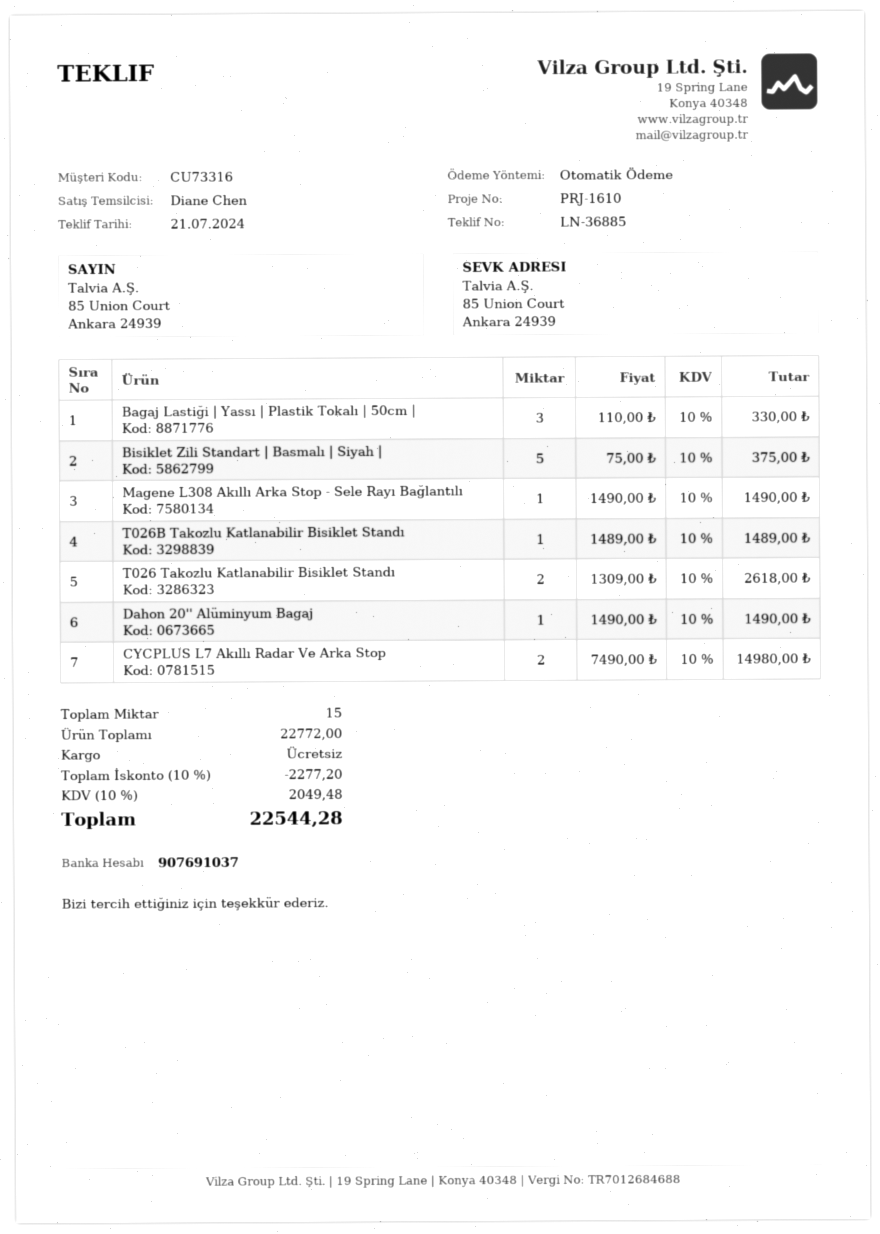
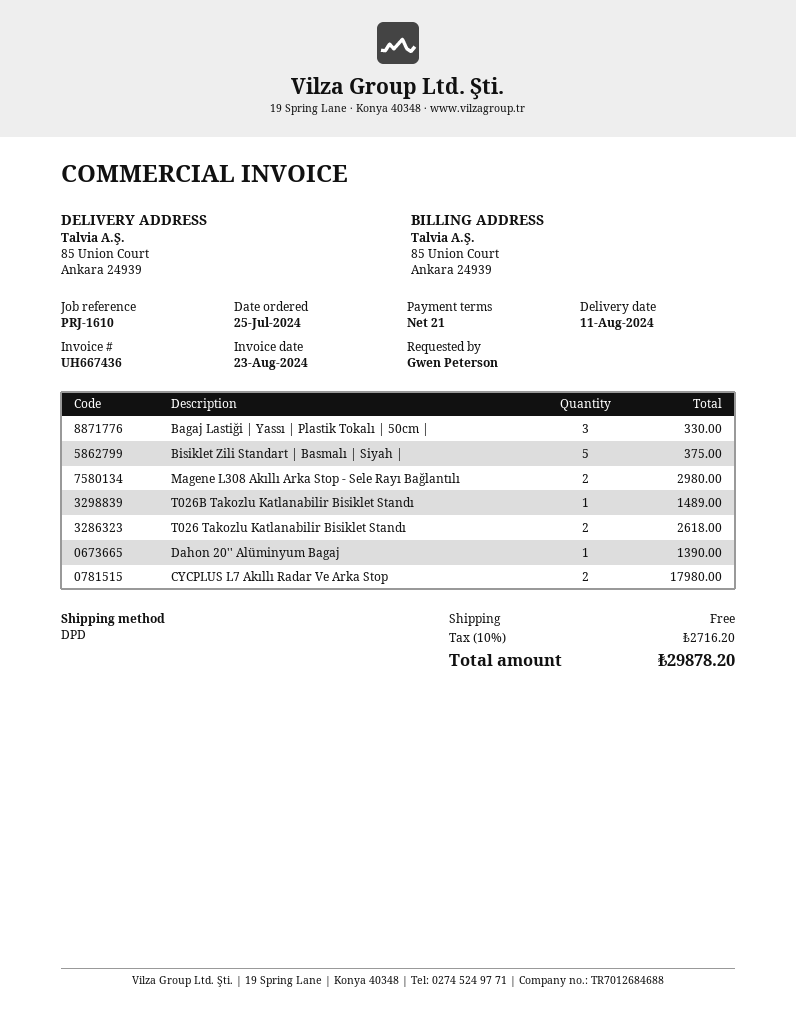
Magene L308 Akıllı Arka Stop - Sele Rayı Bağlantılı: 1 for 1490.00 -> 2 for 2980.00
Dahon 20'' Alüminyum Bagaj: 1 for 1490.00 -> 1 for 1390.00
CYCPLUS L7 Akıllı Radar Ve Arka Stop: 2 for 14980.00 -> 2 for 17980.00
discount: 10% = 2277.20 -> none
tax: 10% = 2049.48 -> 10% = 2716.20
total: 22544.28 -> 29878.20

